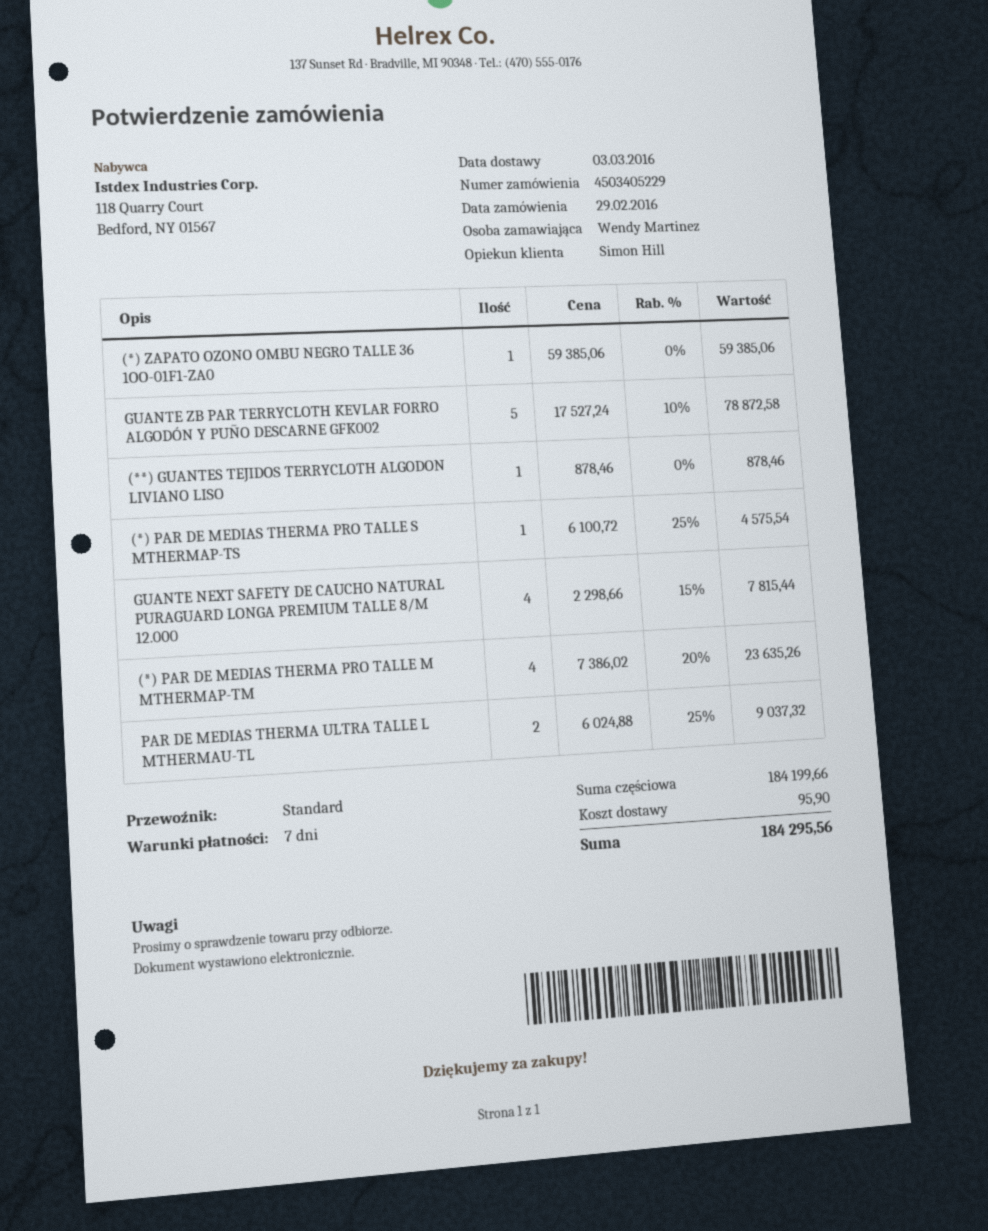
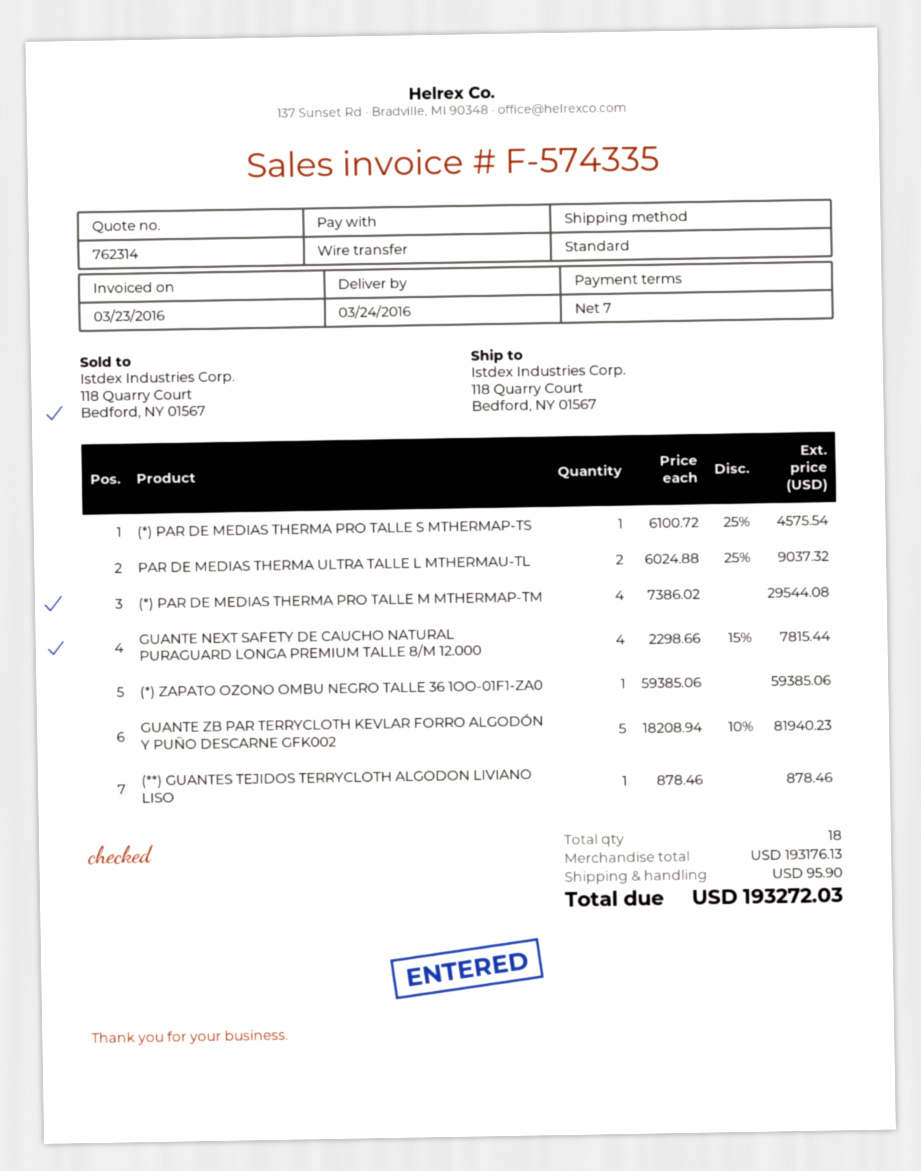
delivery date: 2016-03-03 -> 2016-03-24
GUANTE ZB PAR TERRYCLOTH KEVLAR FORRO ALGODÓN Y PUÑO DESCARNE GFK002: 5 x 17527.24 - 10% = 78872.58 -> 5 x 18208.94 - 10% = 81940.23
(*) PAR DE MEDIAS THERMA PRO TALLE M MTHERMAP-TM: 4 x 7386.02 - 20% = 23635.26 -> 4 x 7386.02 = 29544.08
subtotal: 184199.66 -> 193176.13
total: 184295.56 -> 193272.03

